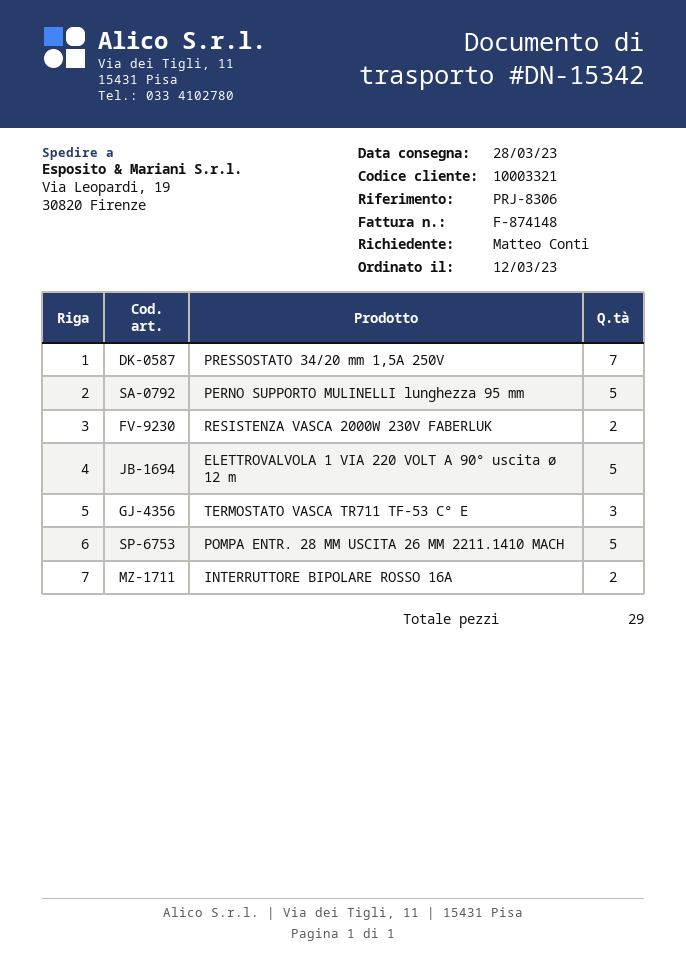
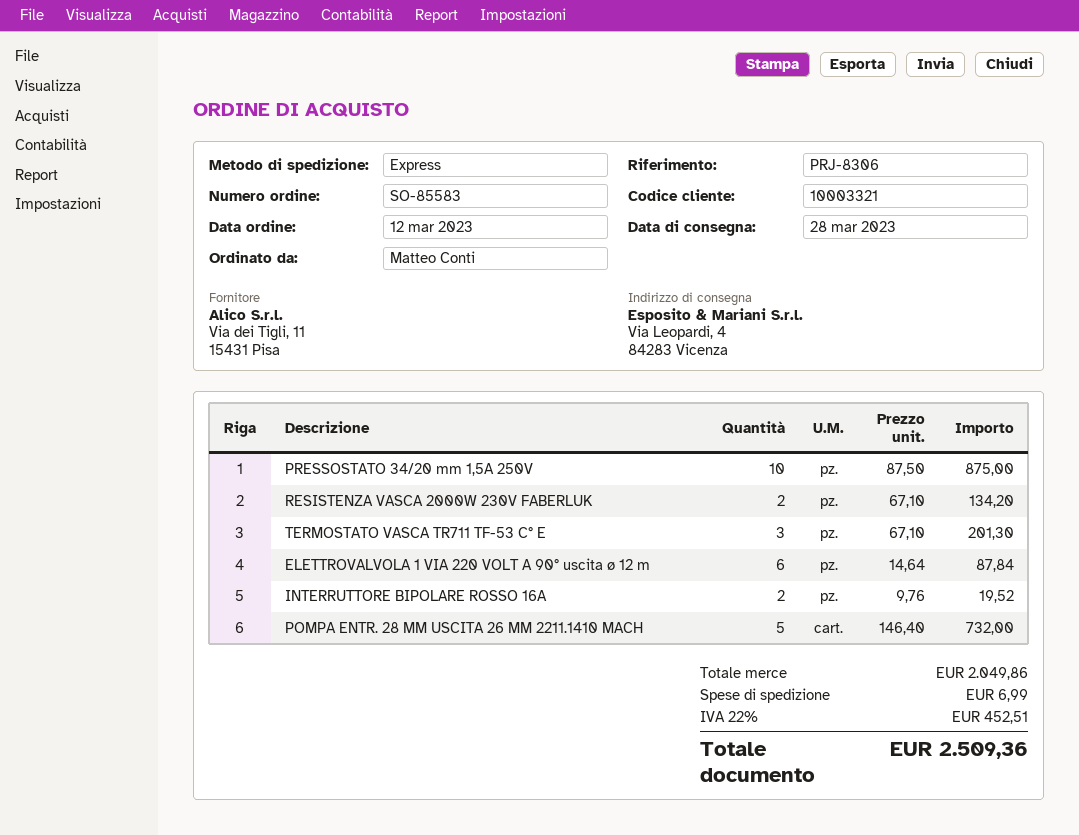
ship to: Via Leopardi, 19, 30820 Firenze -> Via Leopardi, 4, 84283 Vicenza
PRESSOSTATO 34/20 mm 1,5A 250V: 7 -> 10
PERNO SUPPORTO MULINELLI lunghezza 95 mm: 5 -> none
ELETTROVALVOLA 1 VIA 220 VOLT A 90° uscita ø 12 m: 5 -> 6

